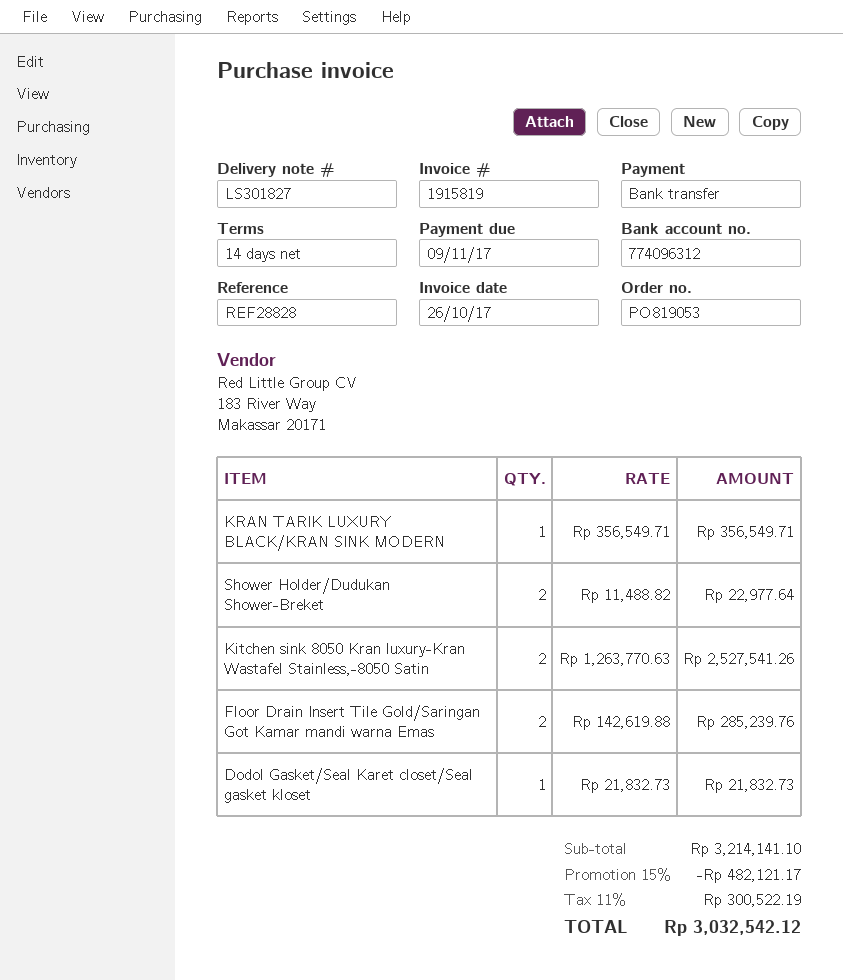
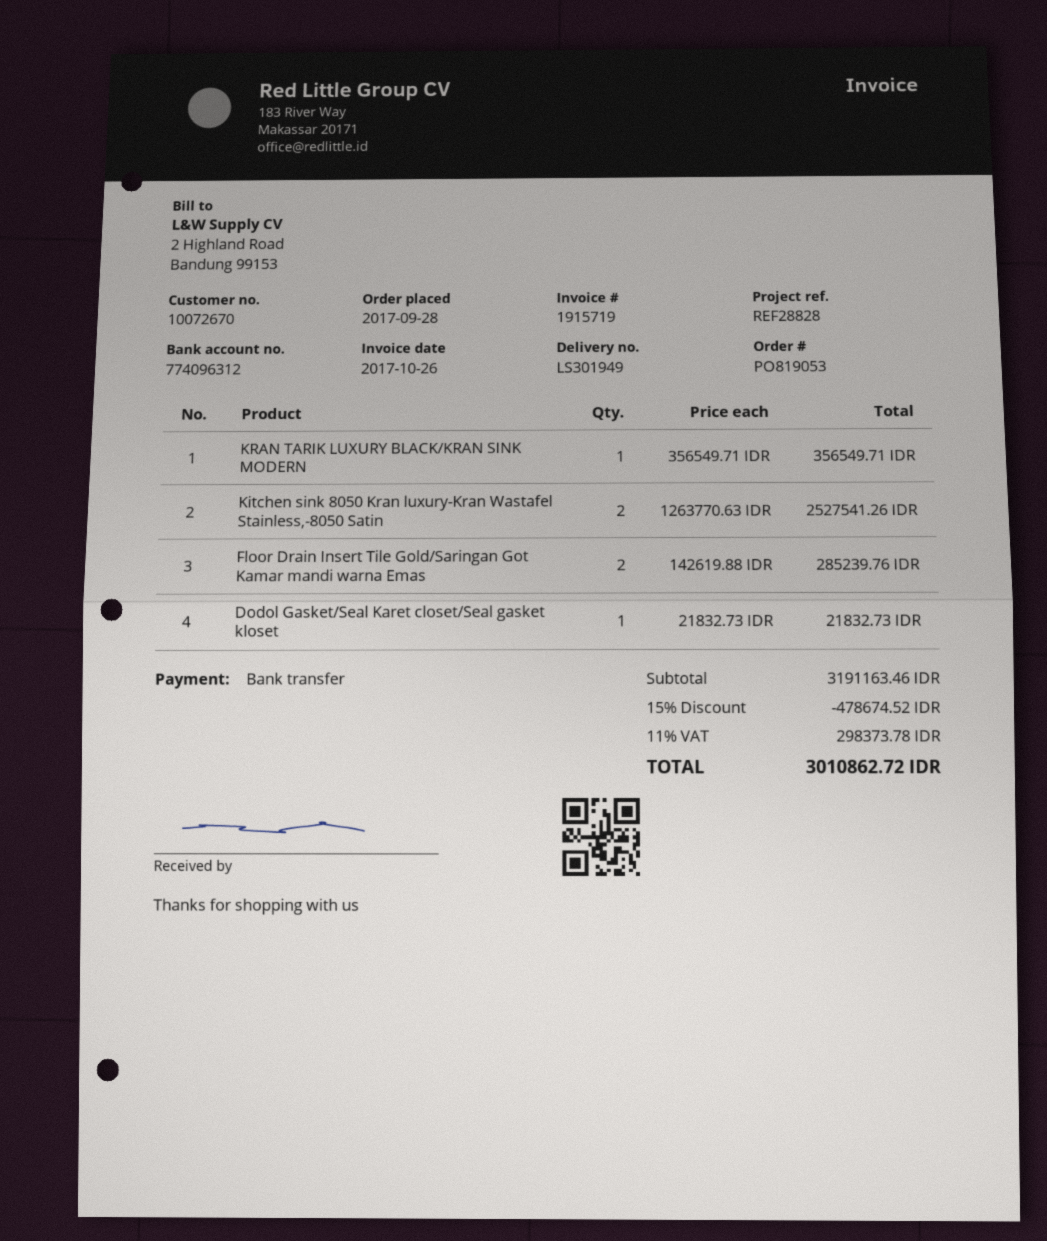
delivery note number: LS301827 -> LS301949
invoice number: 1915819 -> 1915719
Shower Holder/Dudukan Shower-Breket: 2 x 11488.82 = 22977.64 -> none
subtotal: 3214141.10 -> 3191163.46
discount: 15% = 482121.17 -> 15% = 478674.52
tax: 11% = 300522.19 -> 11% = 298373.78
total: 3032542.12 -> 3010862.72

